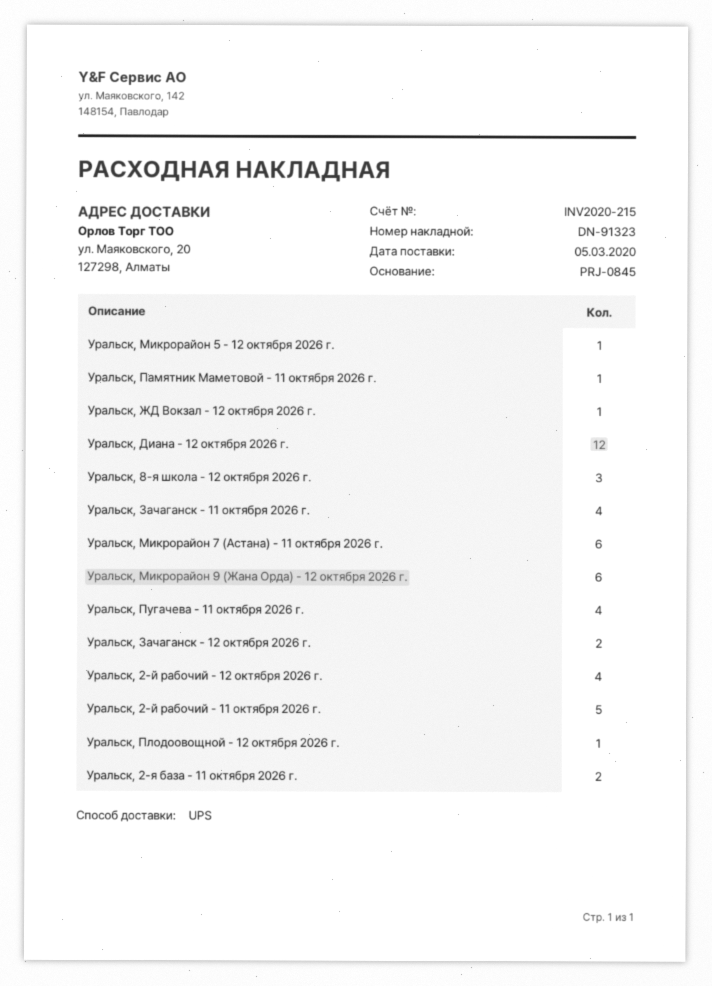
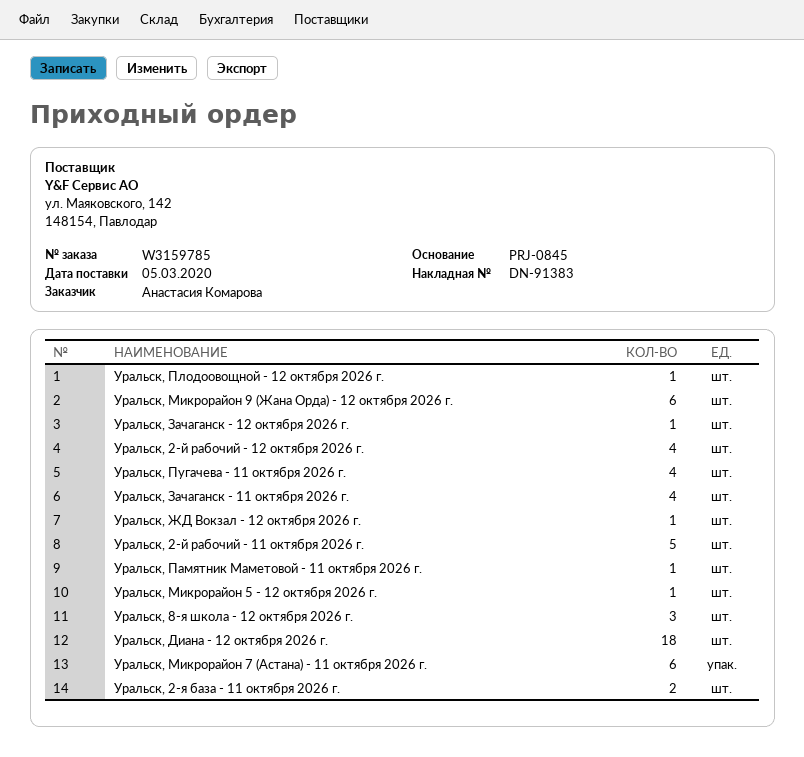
delivery note number: DN-91323 -> DN-91383
Уральск, Диана - 12 октября 2026 г.: 12 -> 18
Уральск, Зачаганск - 12 октября 2026 г.: 2 -> 1

